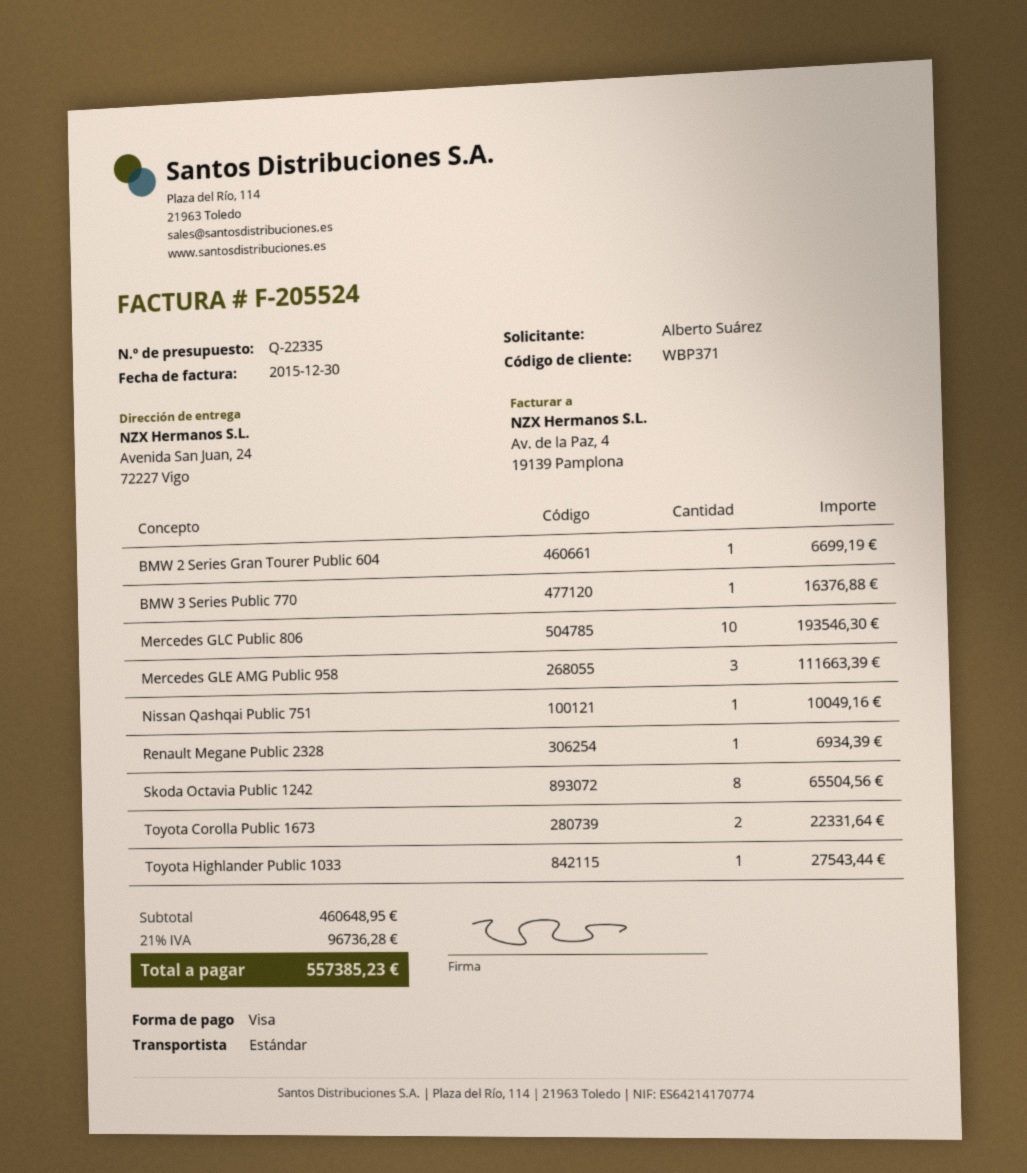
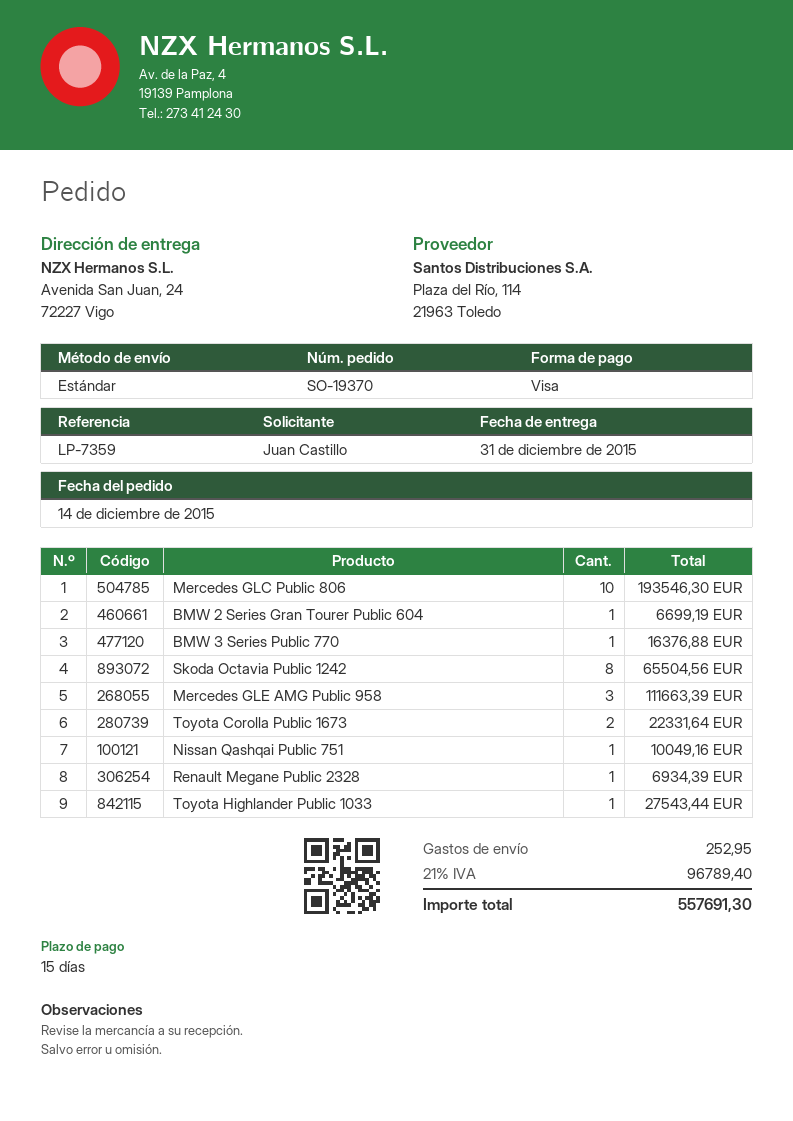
ordered by: Alberto Suárez -> Juan Castillo
shipping: none -> 252.95
tax: 21% = 96736.28 -> 21% = 96789.40
total: 557385.23 -> 557691.30

